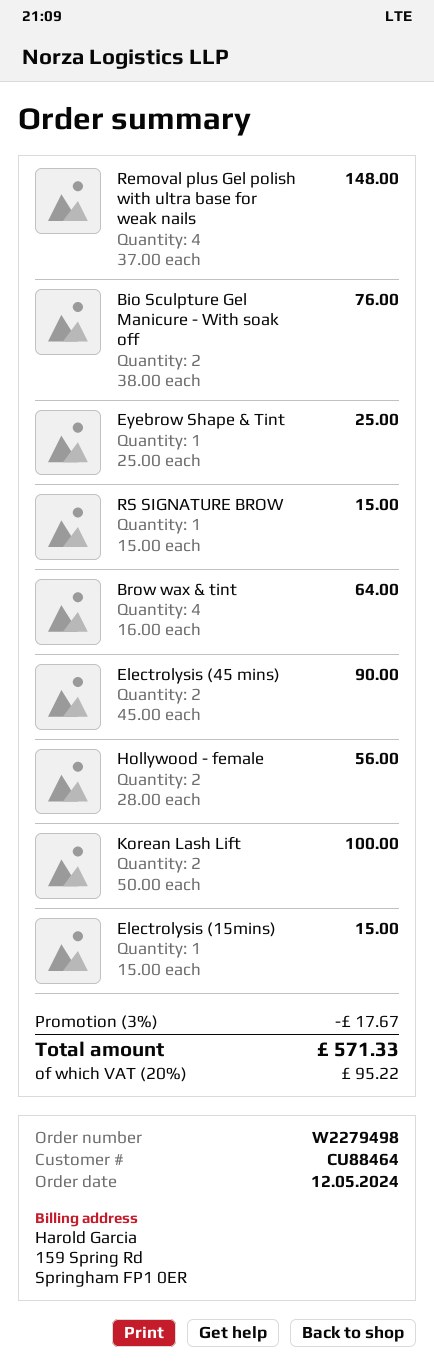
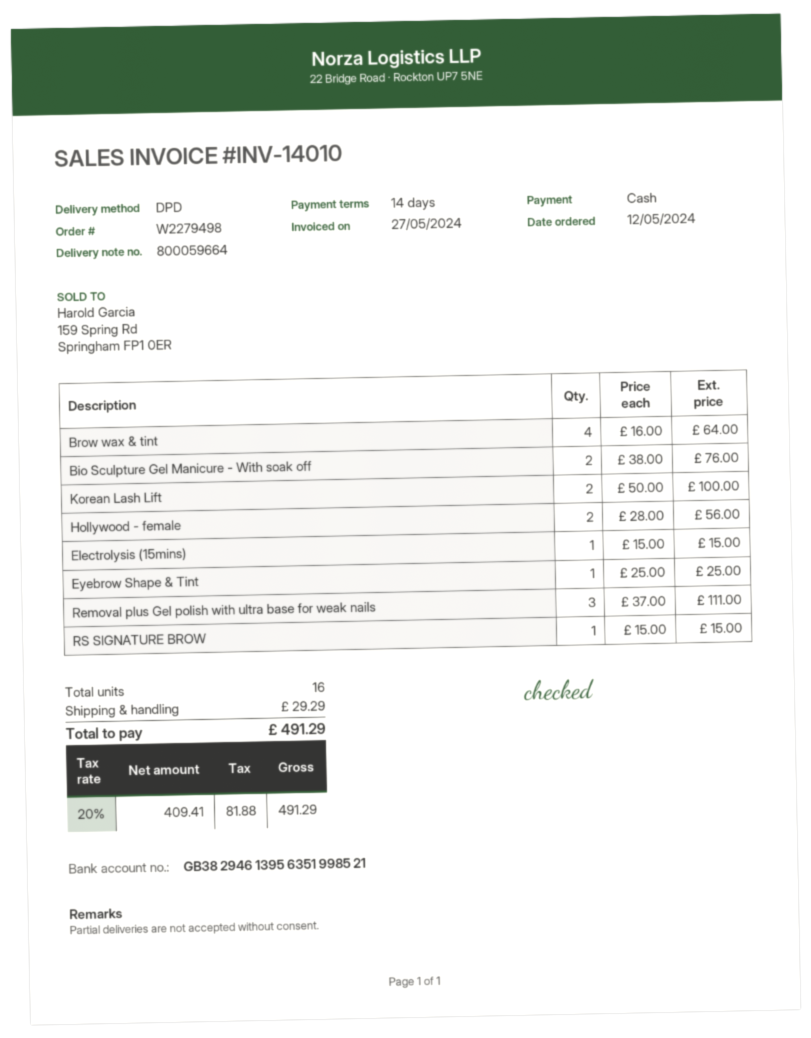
Removal plus Gel polish with ultra base for weak nails: 4 x 37.00 = 148.00 -> 3 x 37.00 = 111.00
Electrolysis (45 mins): 2 x 45.00 = 90.00 -> none
discount: 3% = 17.67 -> none
shipping: none -> 29.29
tax: 20% = 95.22 -> 20% = 81.88
total: 571.33 -> 491.29

